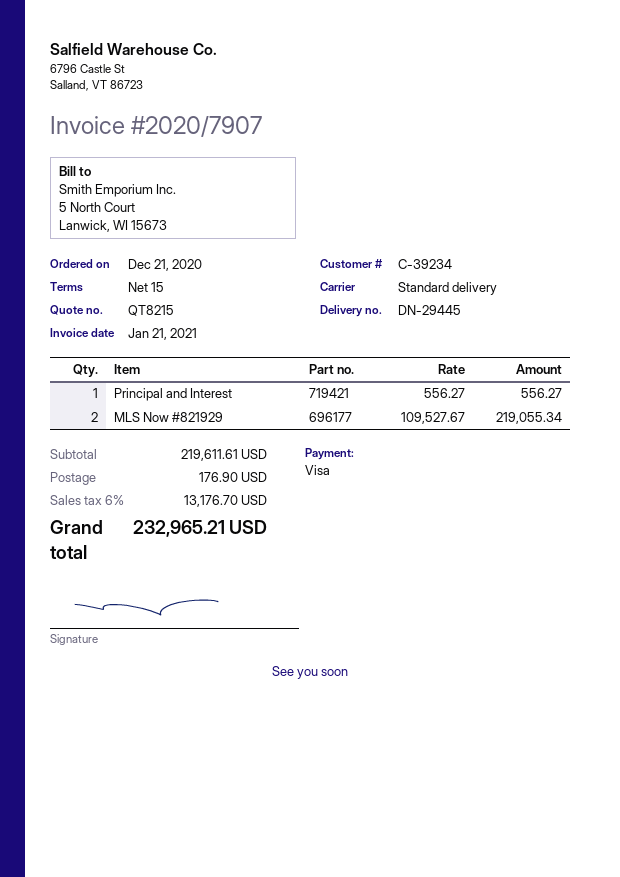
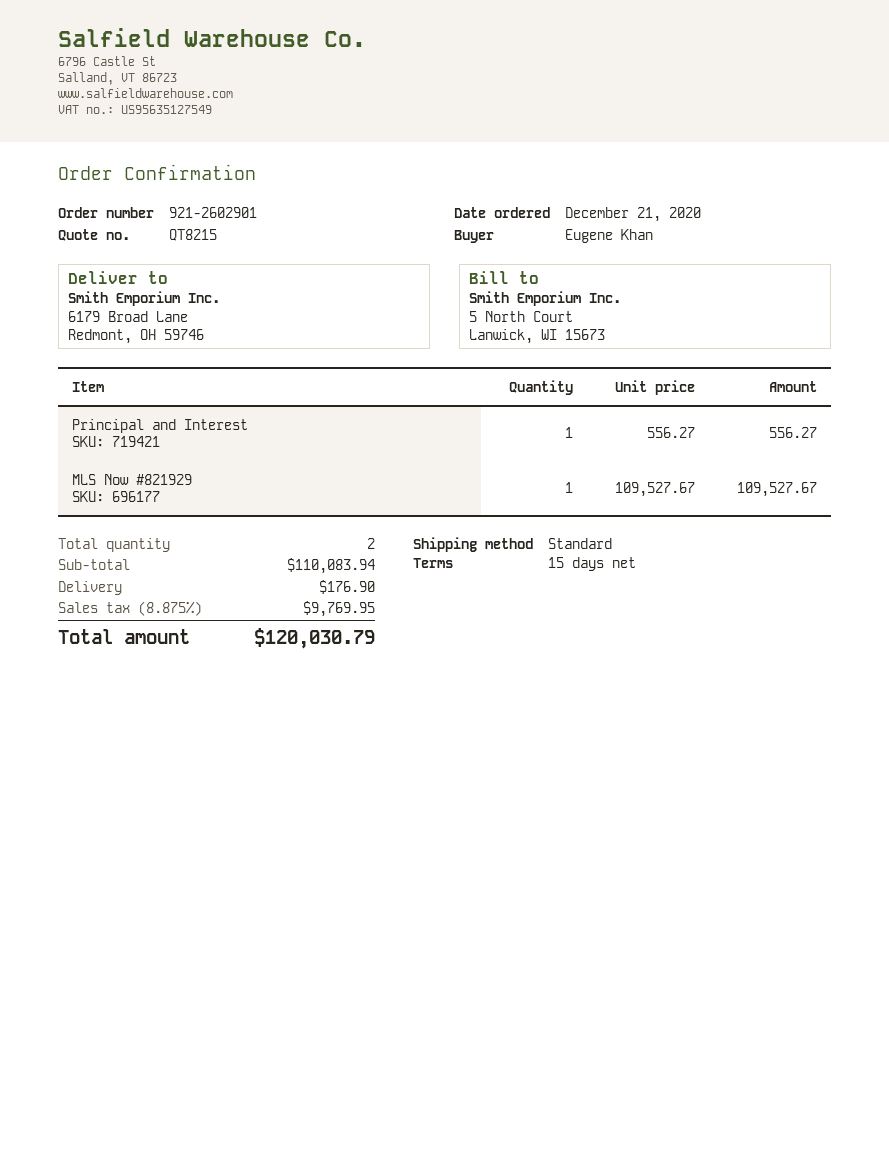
MLS Now #821929: 2 x 109527.67 = 219055.34 -> 1 x 109527.67 = 109527.67
subtotal: 219611.61 -> 110083.94
tax: 6% = 13176.70 -> 8.875% = 9769.95
total: 232965.21 -> 120030.79

